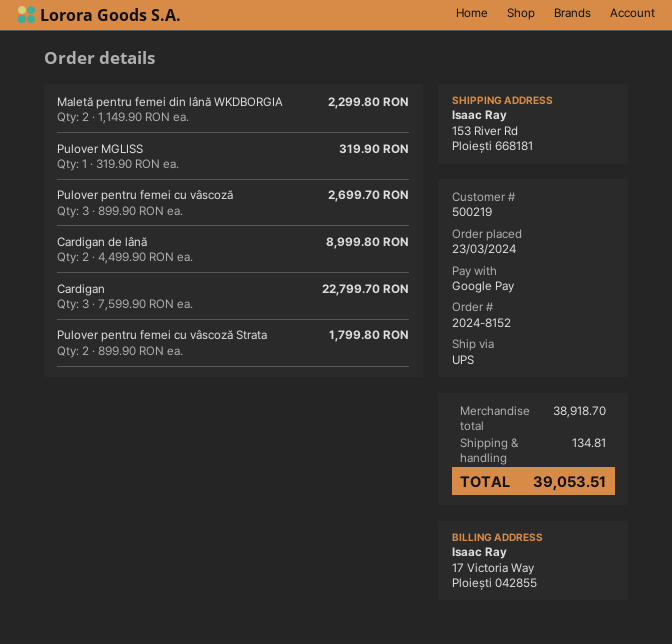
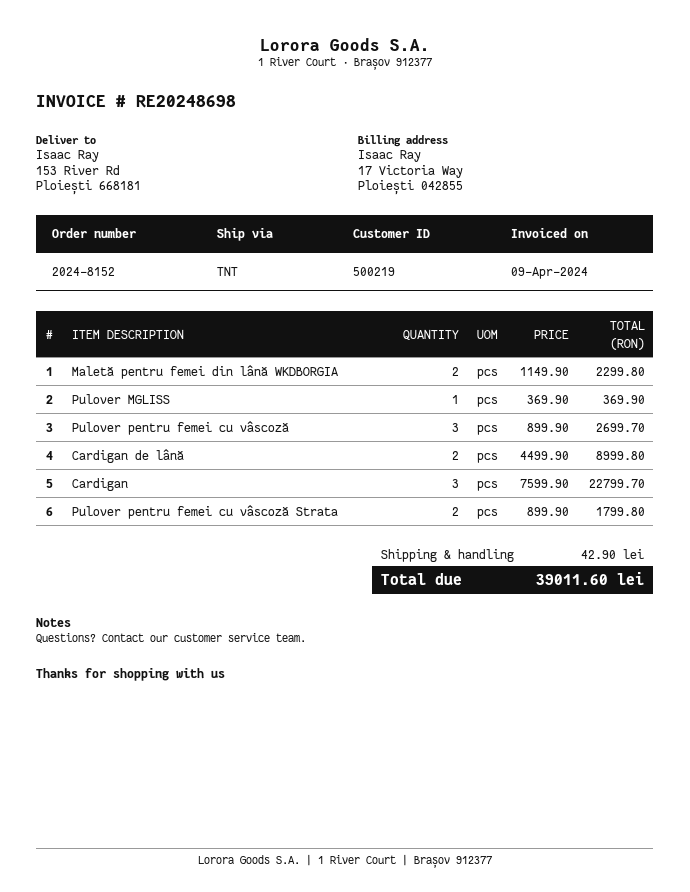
shipping method: UPS -> TNT
Pulover MGLISS: 1 x 319.90 = 319.90 -> 1 x 369.90 = 369.90
shipping: 134.81 -> 42.90
total: 39053.51 -> 39011.60

